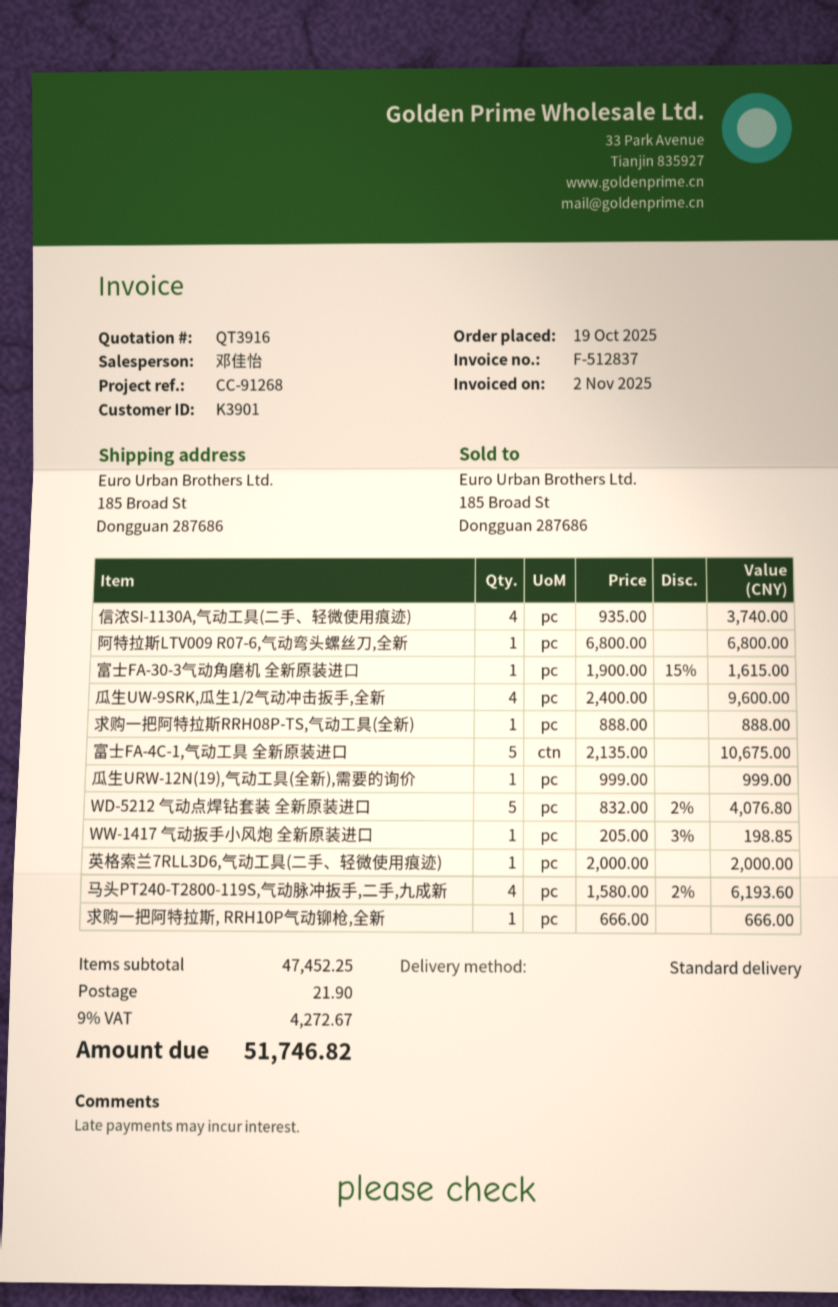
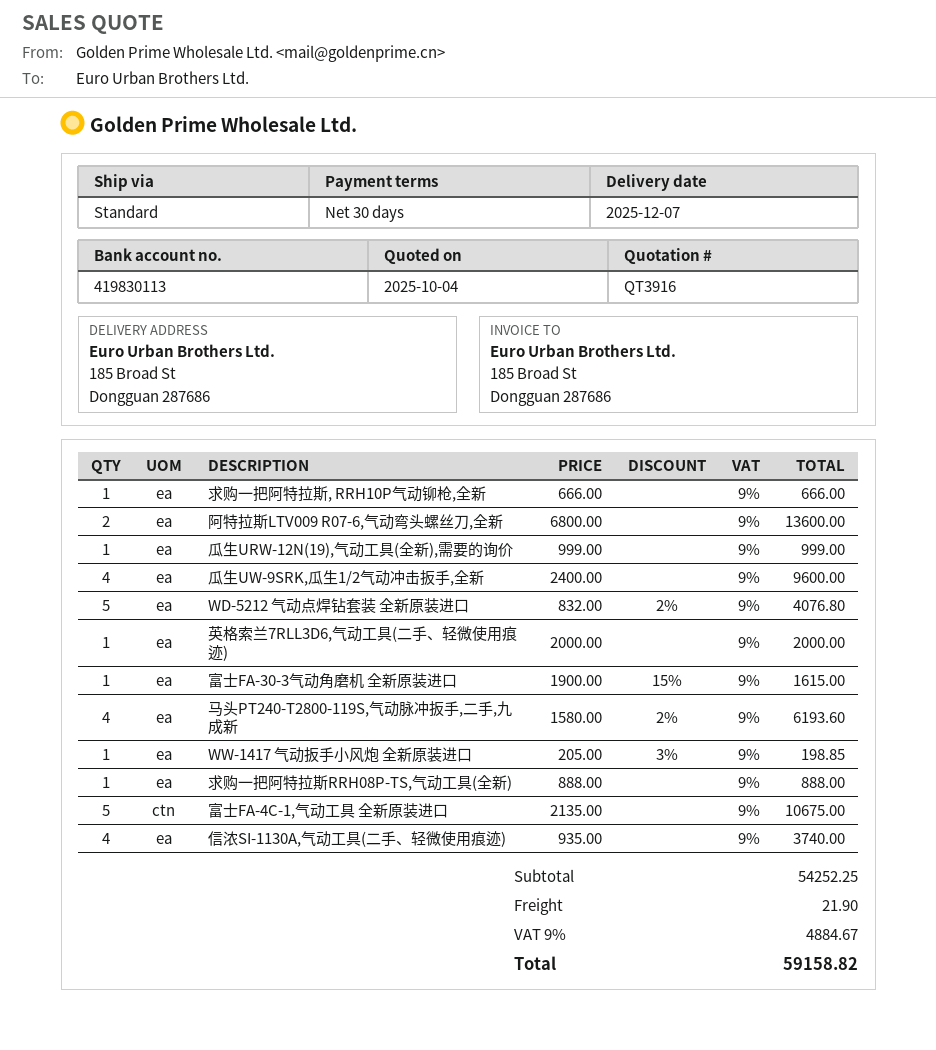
阿特拉斯LTV009 R07-6,气动弯头螺丝刀,全新: 1 x 6800.00 = 6800.00 -> 2 x 6800.00 = 13600.00
subtotal: 47452.25 -> 54252.25
tax: 9% = 4272.67 -> 9% = 4884.67
total: 51746.82 -> 59158.82

